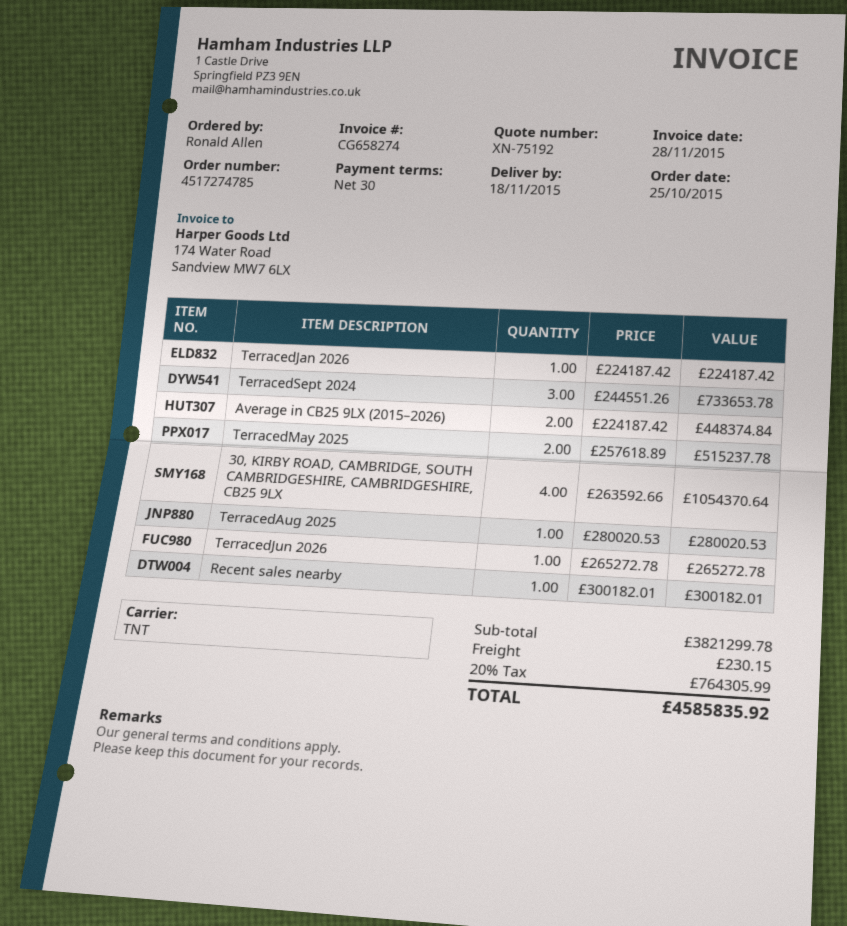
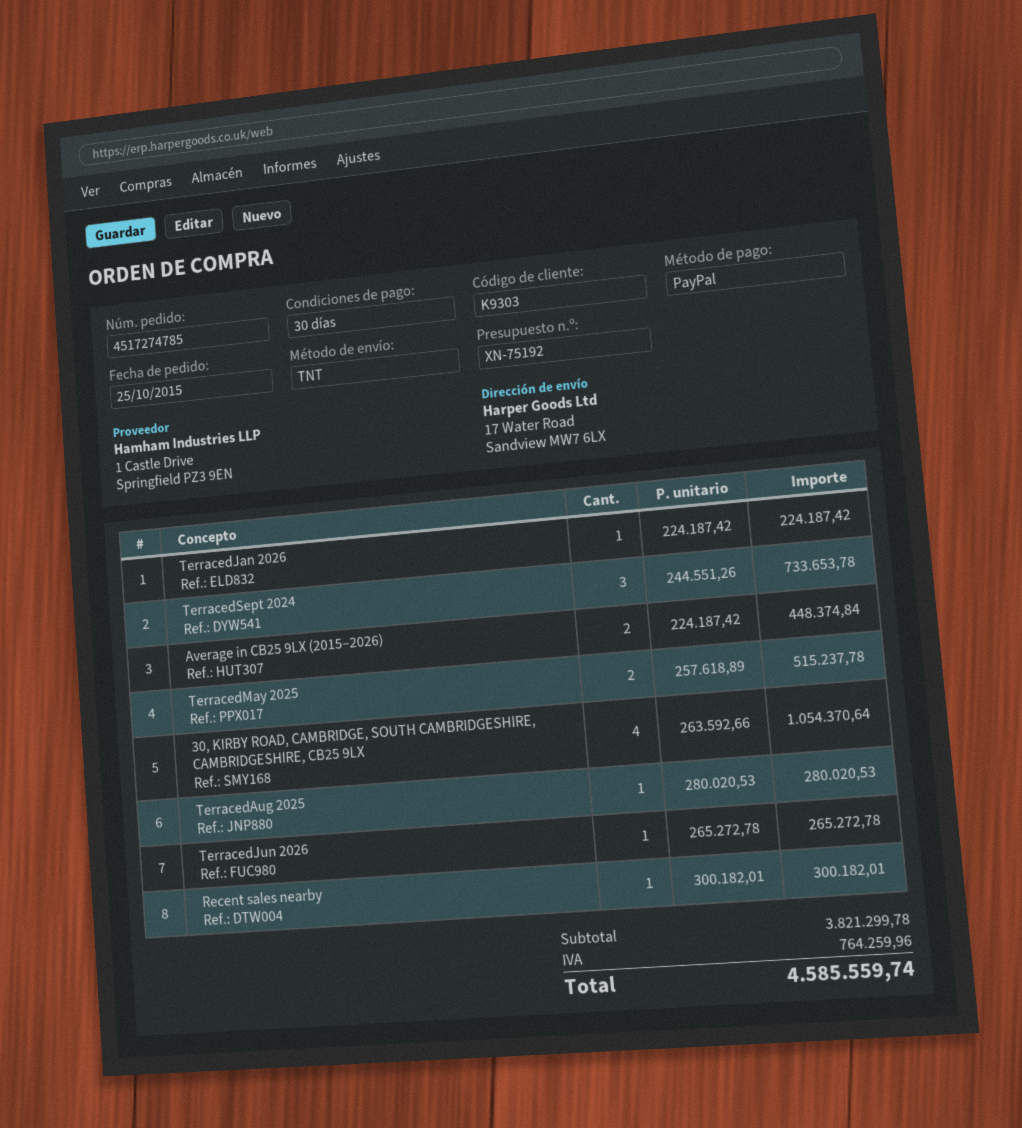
shipping: 230.15 -> none
tax: 764305.99 -> 764259.96
total: 4585835.92 -> 4585559.74

